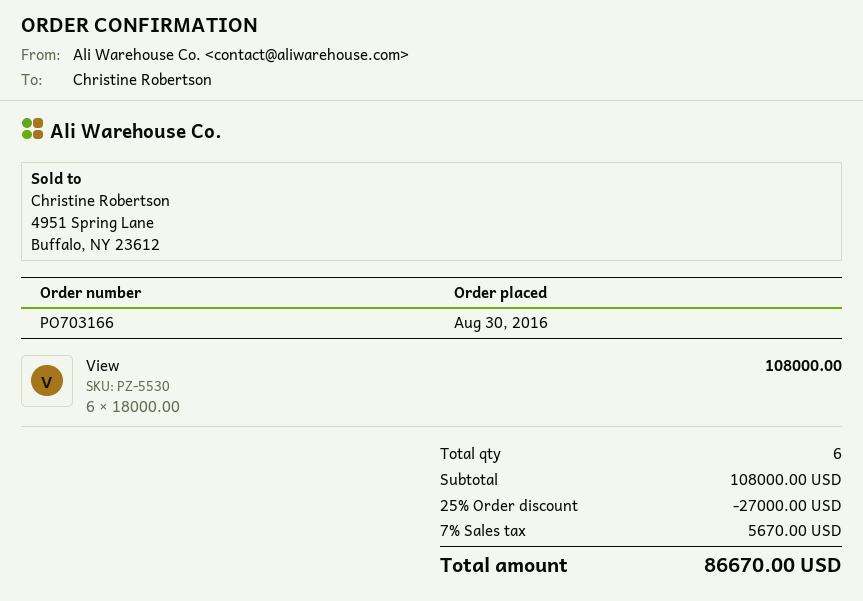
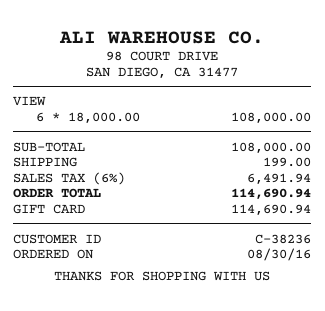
discount: 25% = 27000.00 -> none
shipping: none -> 199.00
tax: 7% = 5670.00 -> 6% = 6491.94
total: 86670.00 -> 114690.94

